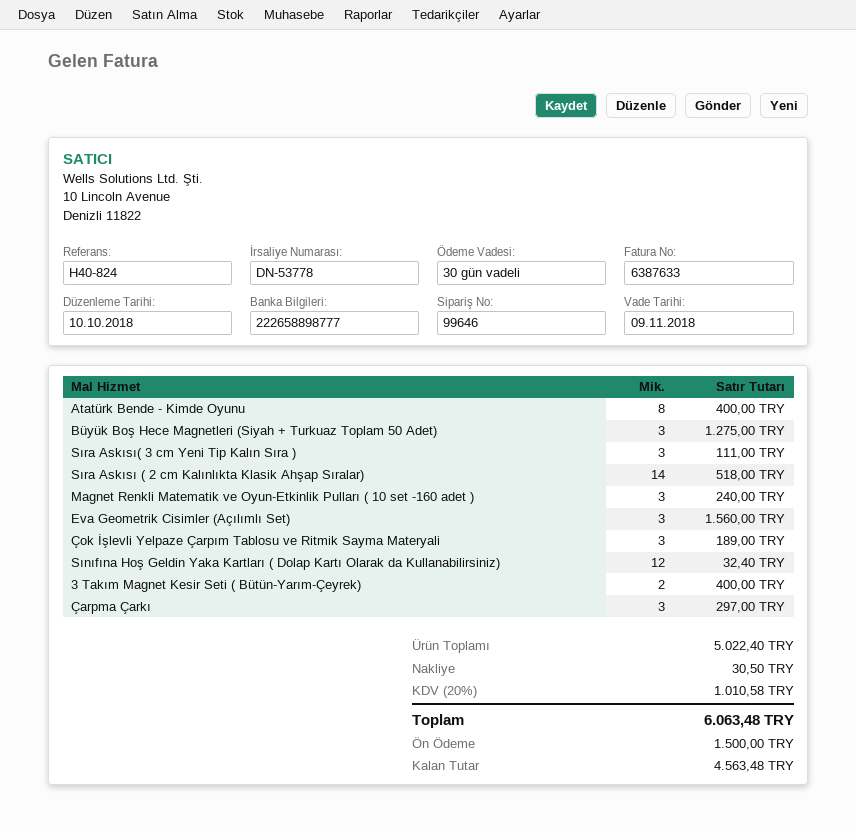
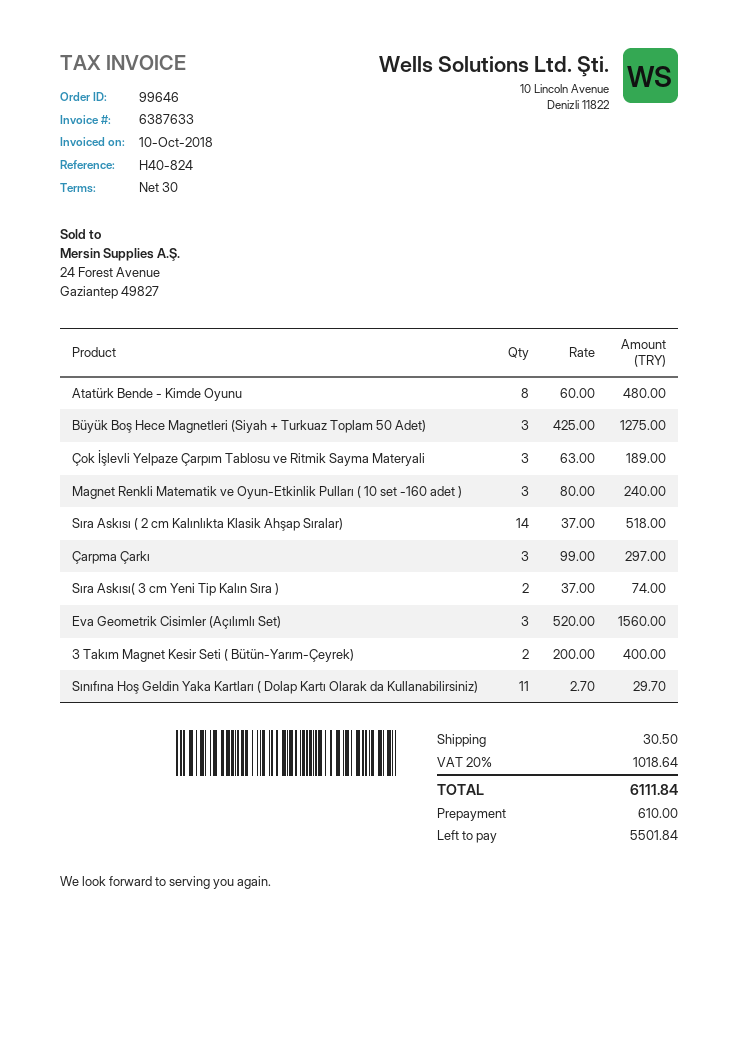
Atatürk Bende - Kimde Oyunu: 8 for 400.00 -> 8 for 480.00
Sıra Askısı( 3 cm Yeni Tip Kalın Sıra ): 3 for 111.00 -> 2 for 74.00
Sınıfına Hoş Geldin Yaka Kartları ( Dolap Kartı Olarak da Kullanabilirsiniz): 12 for 32.40 -> 11 for 29.70
tax: 20% = 1010.58 -> 20% = 1018.64
total: 6063.48 -> 6111.84
deposit: 1500.00 -> 610.00
balance: 4563.48 -> 5501.84

